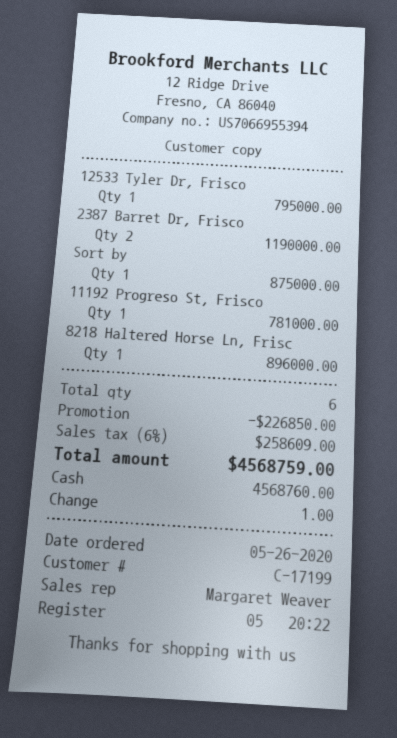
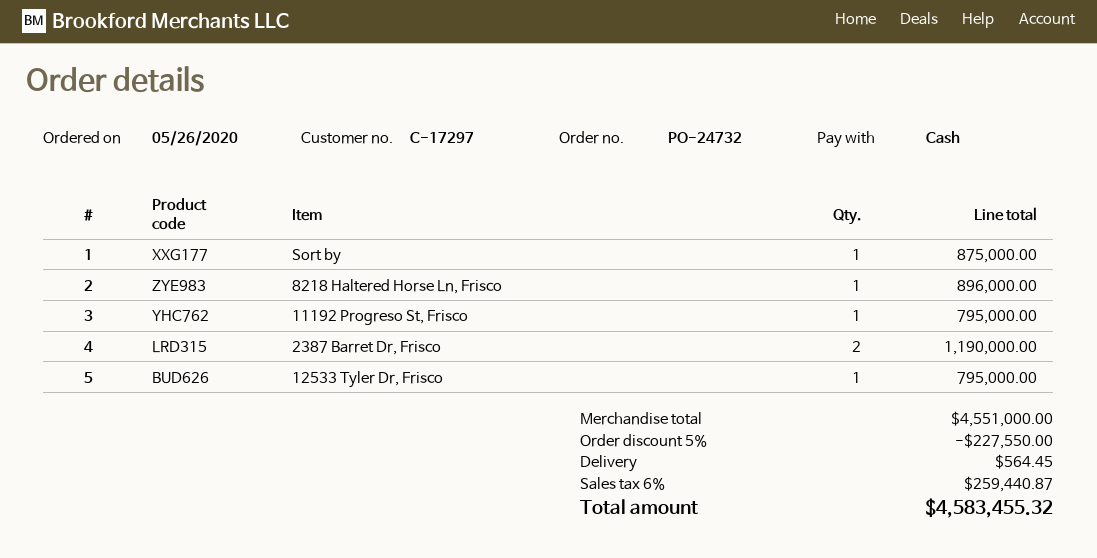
customer number: C-17199 -> C-17297
11192 Progreso St, Frisco: 1 for 781000.00 -> 1 for 795000.00
discount: 226850.00 -> 227550.00
shipping: none -> 564.45
tax: 6% = 258609.00 -> 6% = 259440.87
total: 4568759.00 -> 4583455.32

